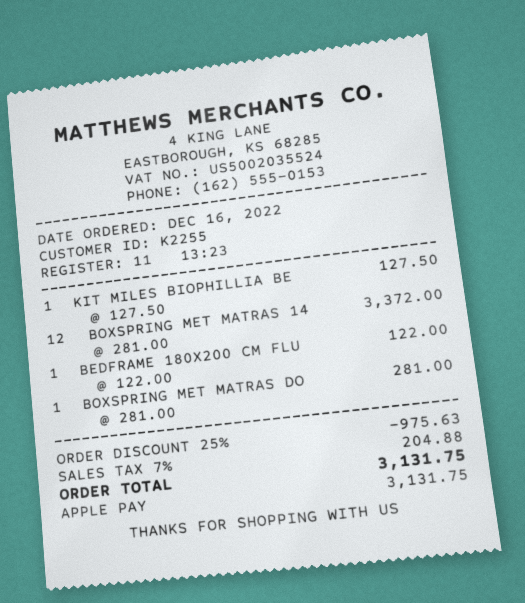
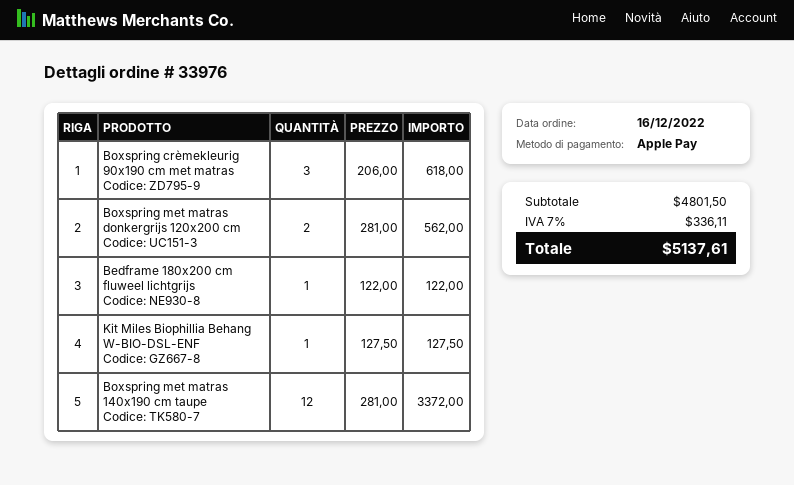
BOXSPRING MET MATRAS DO: 1 x 281.00 = 281.00 -> 2 x 281.00 = 562.00
Boxspring crèmekleurig 90x190 cm met matras: none -> 3 x 206.00 = 618.00
discount: 25% = 975.63 -> none
tax: 7% = 204.88 -> 7% = 336.11
total: 3131.75 -> 5137.61

